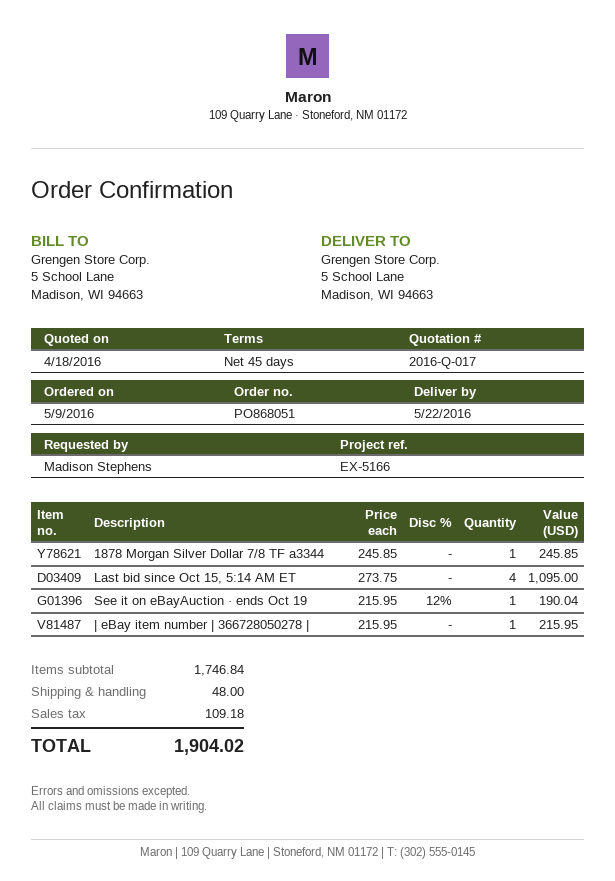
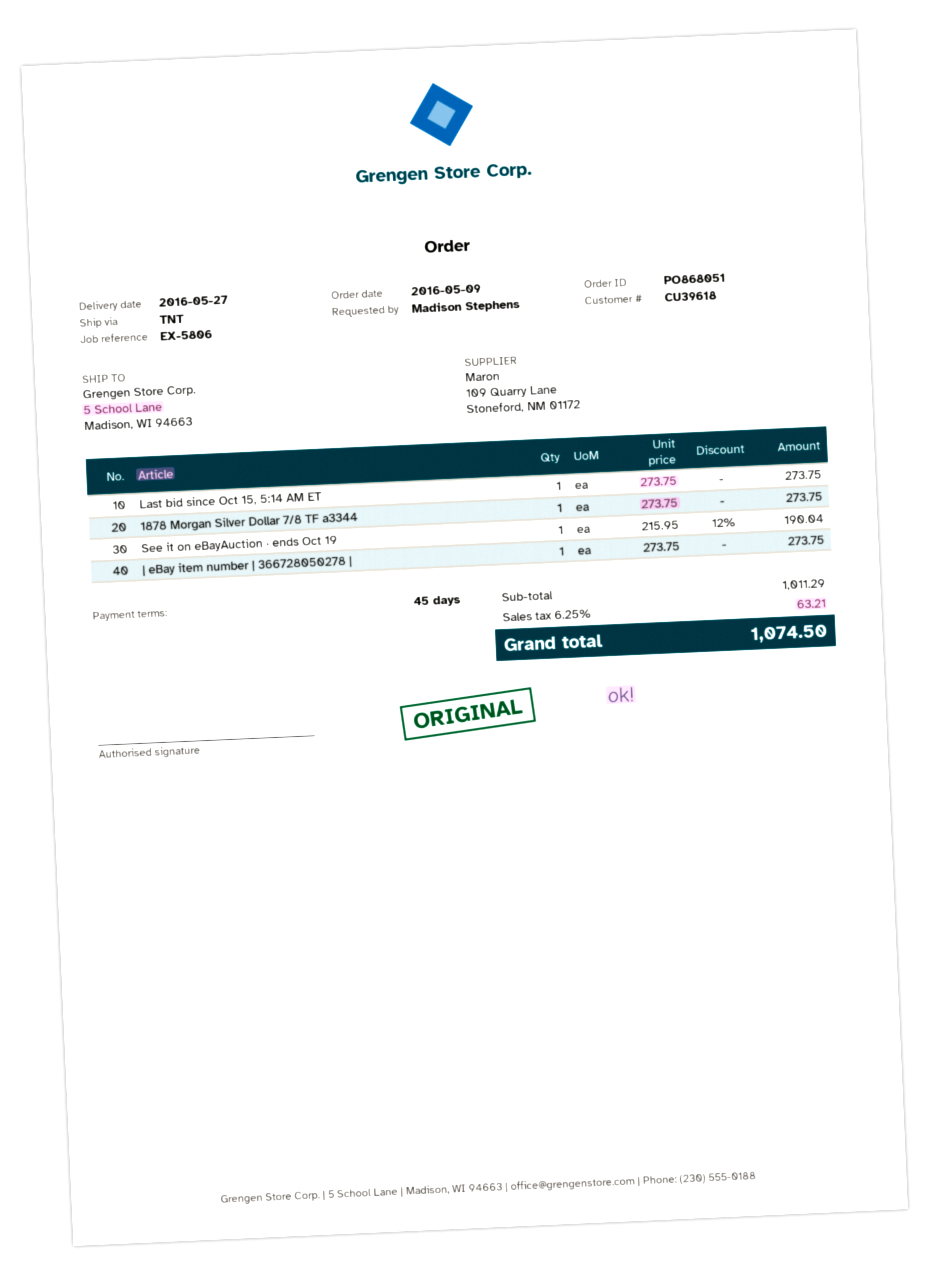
delivery date: 2016-05-22 -> 2016-05-27
reference: EX-5166 -> EX-5806
1878 Morgan Silver Dollar 7/8 TF a3344: 1 x 245.85 = 245.85 -> 1 x 273.75 = 273.75
Last bid since Oct 15, 5:14 AM ET: 4 x 273.75 = 1095.00 -> 1 x 273.75 = 273.75
| eBay item number | 366728050278 |: 1 x 215.95 = 215.95 -> 1 x 273.75 = 273.75
subtotal: 1746.84 -> 1011.29
shipping: 48.00 -> none
tax: 109.18 -> 63.21
total: 1904.02 -> 1074.50

